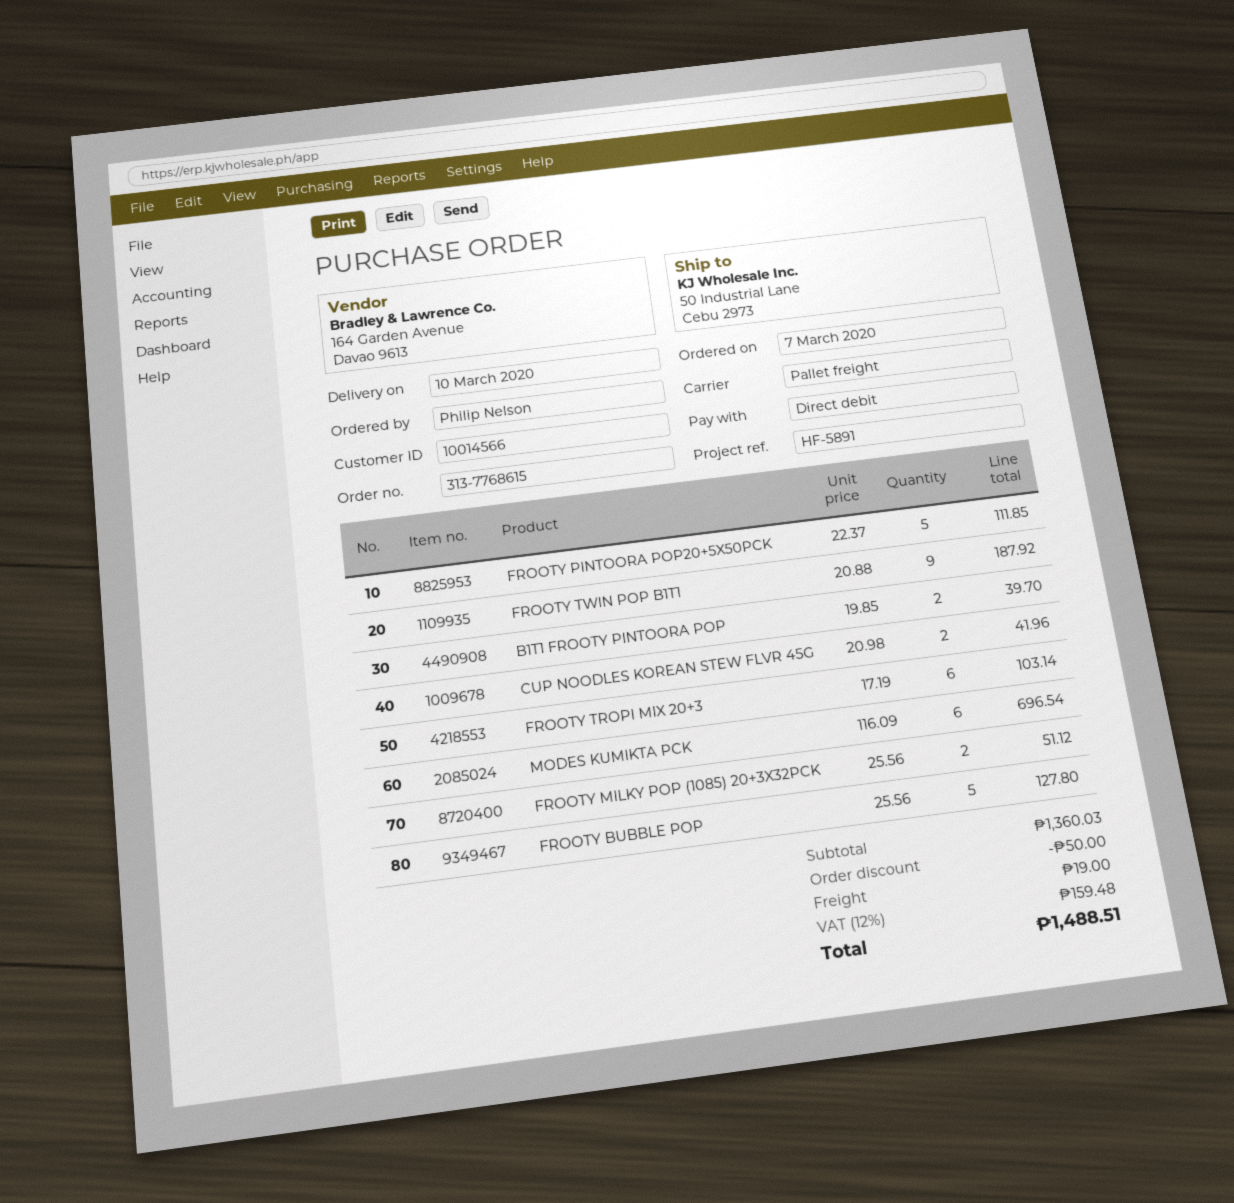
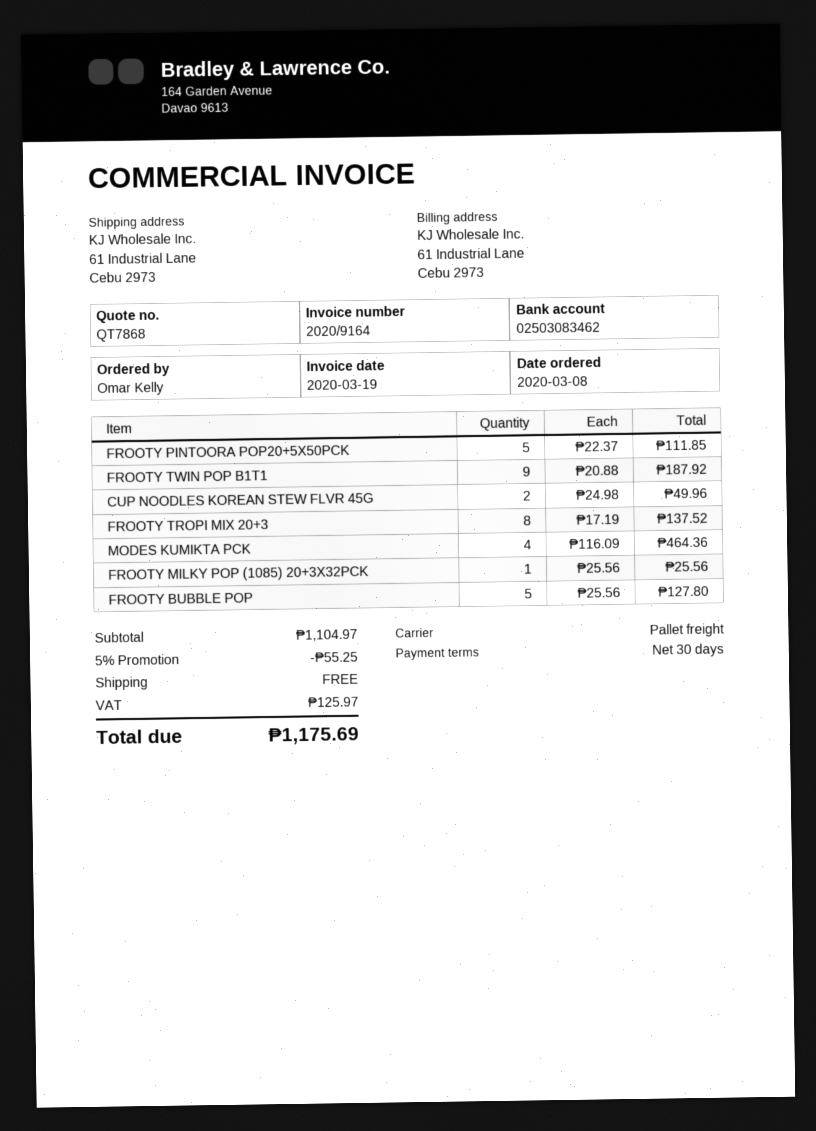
order date: 2020-03-07 -> 2020-03-08
ordered by: Philip Nelson -> Omar Kelly
ship to: 50 Industrial Lane, Cebu 2973 -> 61 Industrial Lane, Cebu 2973
B1T1 FROOTY PINTOORA POP: 2 x 19.85 = 39.70 -> none
CUP NOODLES KOREAN STEW FLVR 45G: 2 x 20.98 = 41.96 -> 2 x 24.98 = 49.96
FROOTY TROPI MIX 20+3: 6 x 17.19 = 103.14 -> 8 x 17.19 = 137.52
MODES KUMIKTA PCK: 6 x 116.09 = 696.54 -> 4 x 116.09 = 464.36
FROOTY MILKY POP (1085) 20+3X32PCK: 2 x 25.56 = 51.12 -> 1 x 25.56 = 25.56
subtotal: 1360.03 -> 1104.97
discount: 50.00 -> 55.25
shipping: 19.00 -> 0.00
tax: 159.48 -> 125.97
total: 1488.51 -> 1175.69

